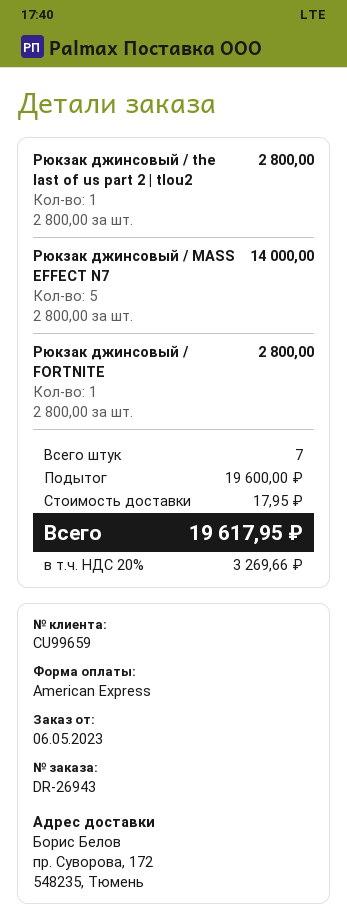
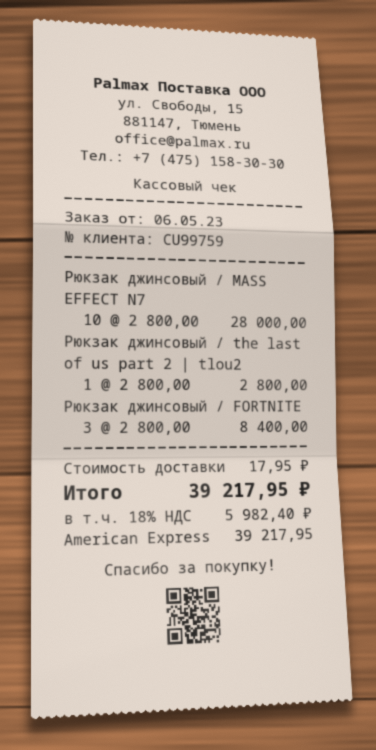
customer number: CU99659 -> CU99759
Рюкзак джинсовый / MASS EFFECT N7: 5 x 2800.00 = 14000.00 -> 10 x 2800.00 = 28000.00
Рюкзак джинсовый / FORTNITE: 1 x 2800.00 = 2800.00 -> 3 x 2800.00 = 8400.00
tax: 20% = 3269.66 -> 18% = 5982.40
total: 19617.95 -> 39217.95

